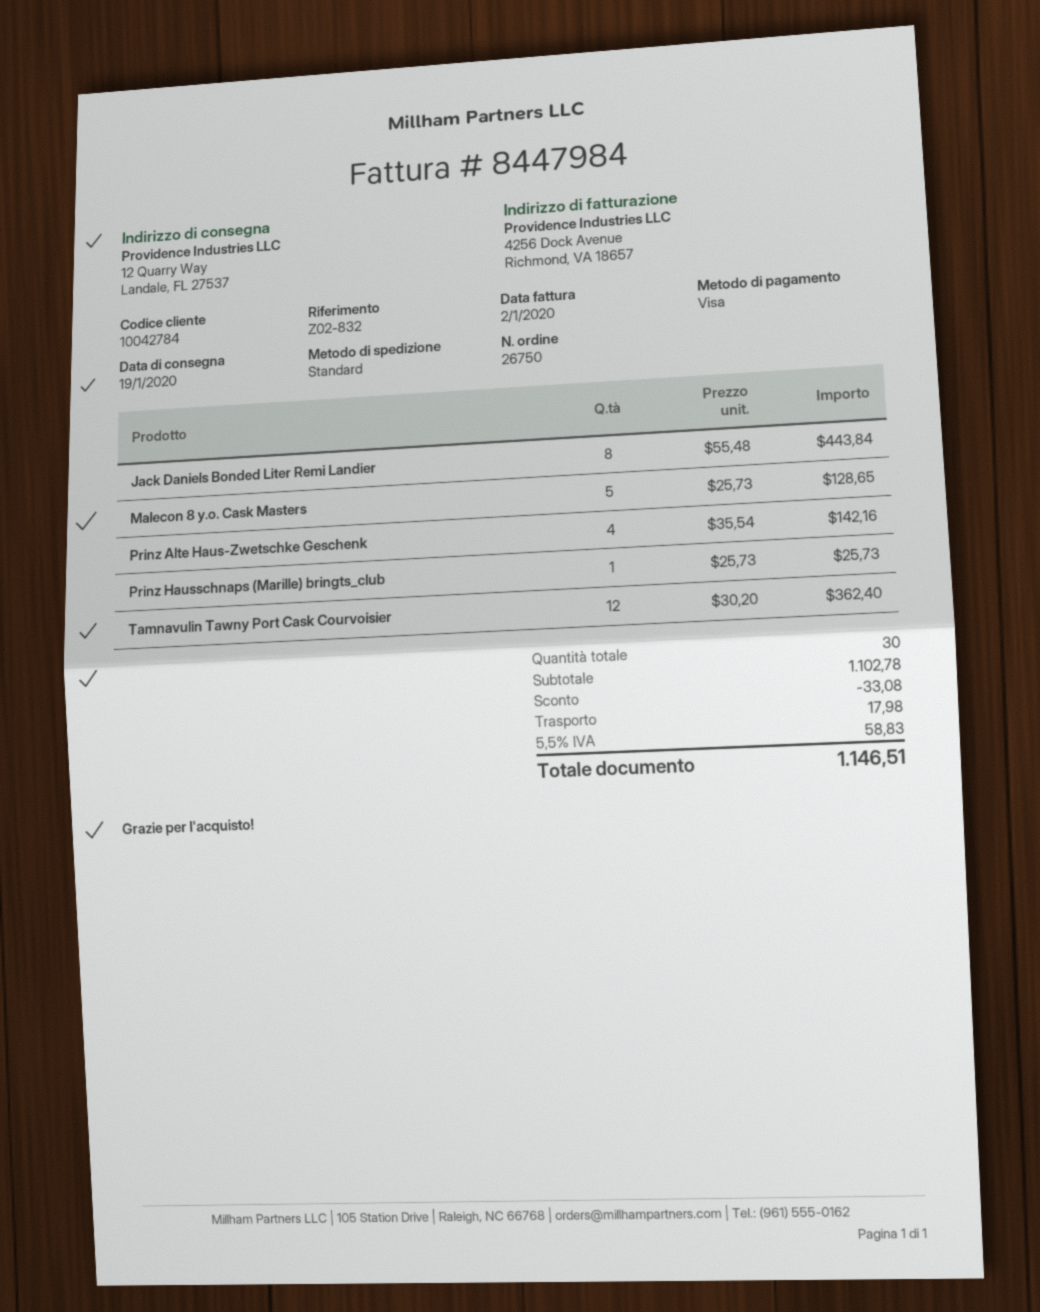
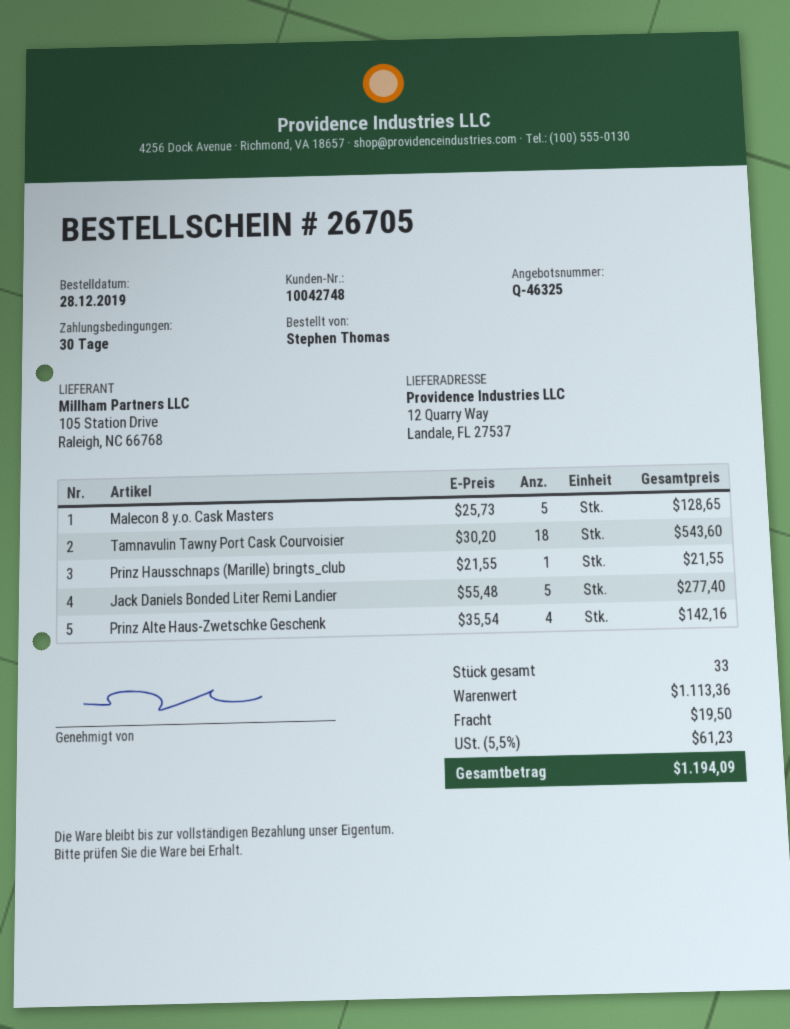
order number: 26750 -> 26705
customer number: 10042784 -> 10042748
Jack Daniels Bonded Liter Remi Landier: 8 x 55.48 = 443.84 -> 5 x 55.48 = 277.40
Prinz Hausschnaps (Marille) bringts_club: 1 x 25.73 = 25.73 -> 1 x 21.55 = 21.55
Tamnavulin Tawny Port Cask Courvoisier: 12 x 30.20 = 362.40 -> 18 x 30.20 = 543.60
total quantity: 30 -> 33
subtotal: 1102.78 -> 1113.36
discount: 33.08 -> none
shipping: 17.98 -> 19.50
tax: 5.5% = 58.83 -> 5.5% = 61.23
total: 1146.51 -> 1194.09

